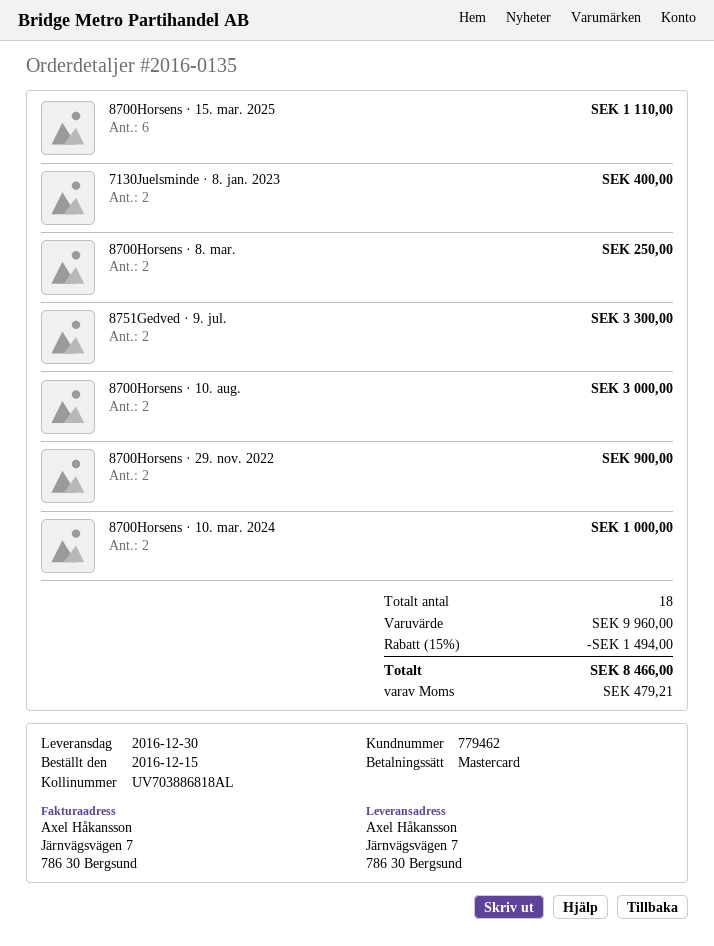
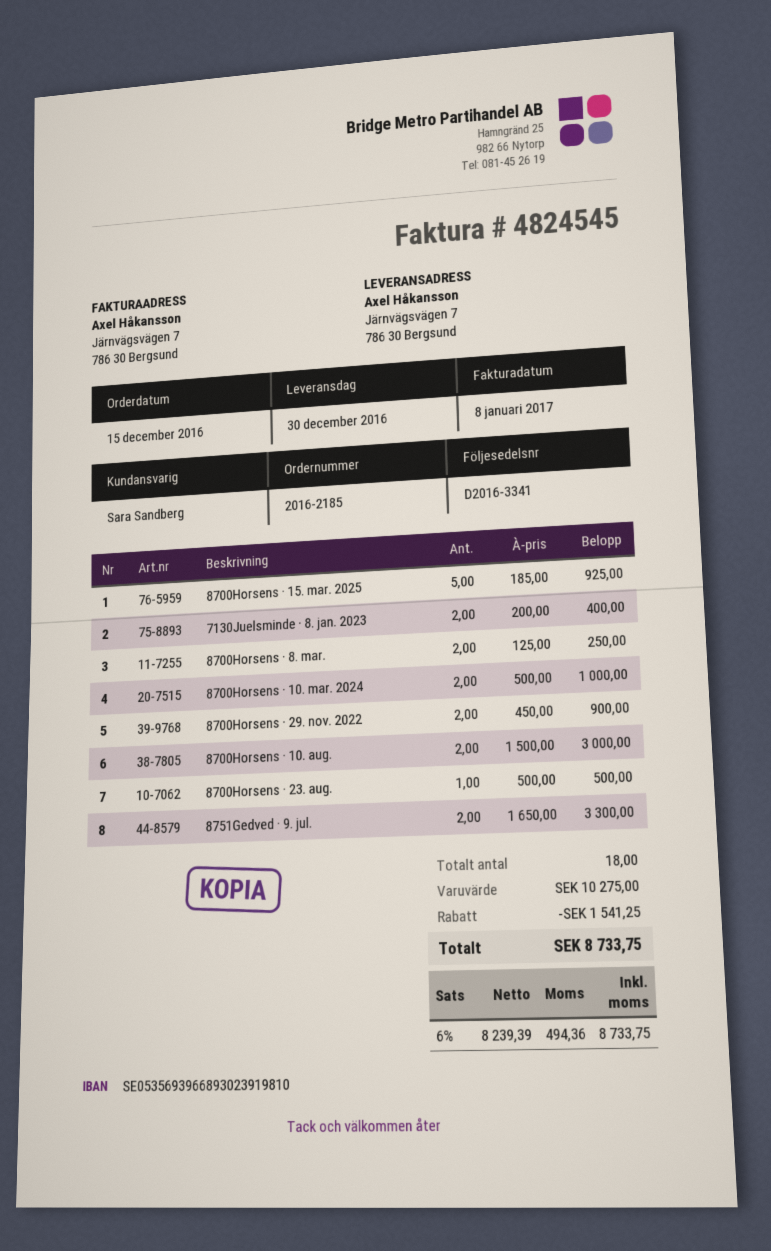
order number: 2016-0135 -> 2016-2185
8700Horsens · 15. mar. 2025: 6 for 1110.00 -> 5 for 925.00
8700Horsens · 23. aug.: none -> 1 for 500.00
subtotal: 9960.00 -> 10275.00
discount: 1494.00 -> 1541.25
tax: 479.21 -> 494.36
total: 8466.00 -> 8733.75

